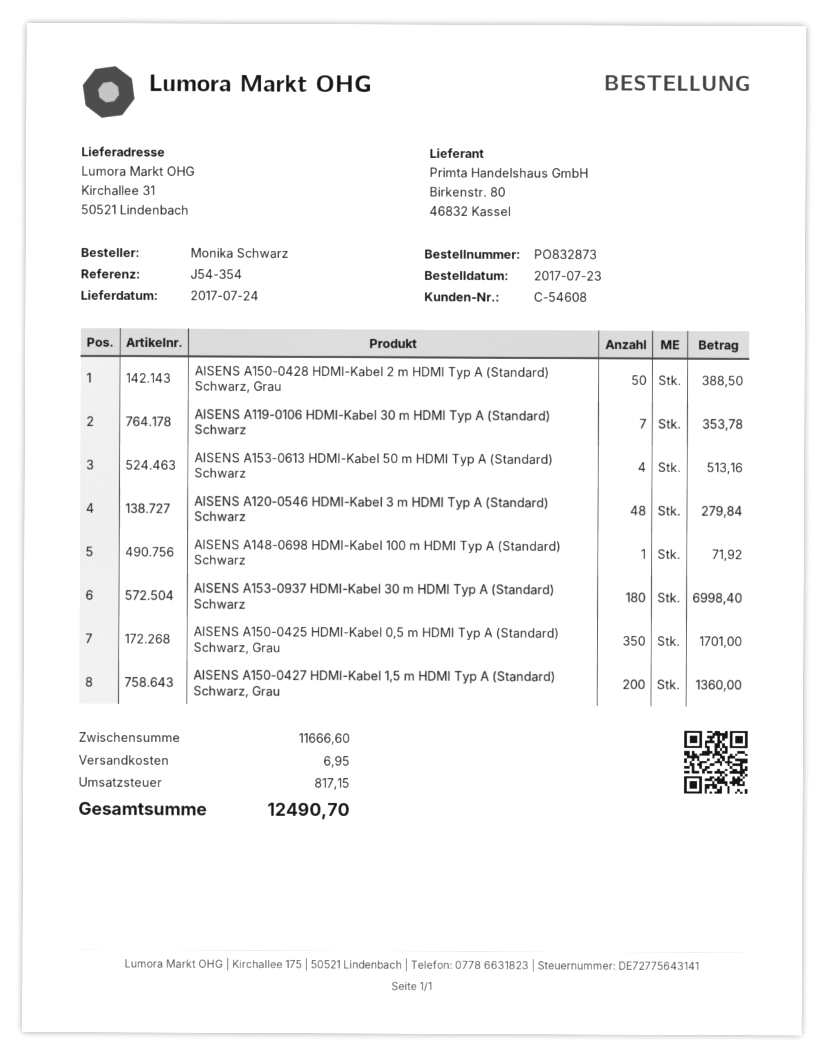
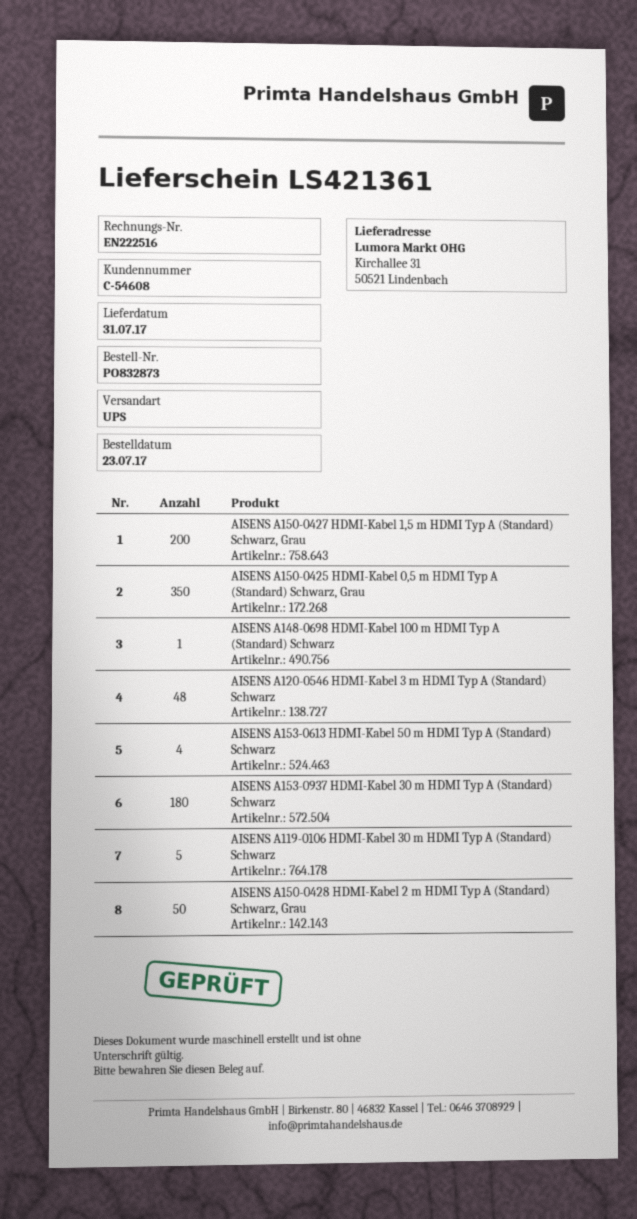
delivery date: 2017-07-24 -> 2017-07-31
AISENS A119-0106 HDMI-Kabel 30 m HDMI Typ A (Standard) Schwarz: 7 -> 5

